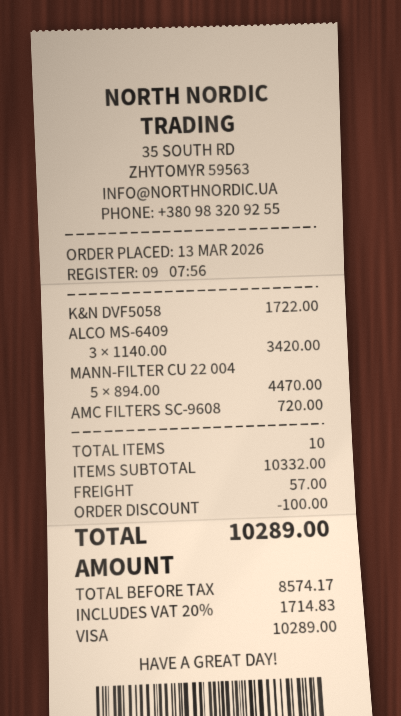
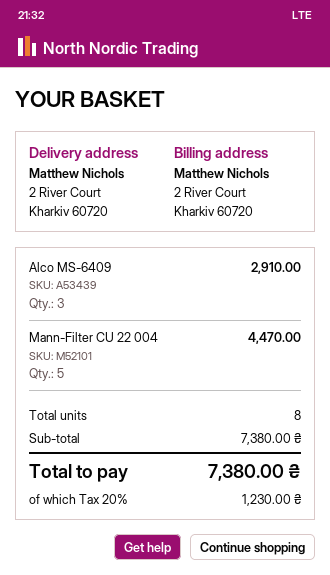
K&N DVF5058: 1 for 1722.00 -> none
ALCO MS-6409: 3 for 3420.00 -> 3 for 2910.00
AMC FILTERS SC-9608: 1 for 720.00 -> none
total quantity: 10 -> 8
subtotal: 10332.00 -> 7380.00
discount: 100.00 -> none
shipping: 57.00 -> none
tax: 20% = 1714.83 -> 20% = 1230.00
total: 10289.00 -> 7380.00

